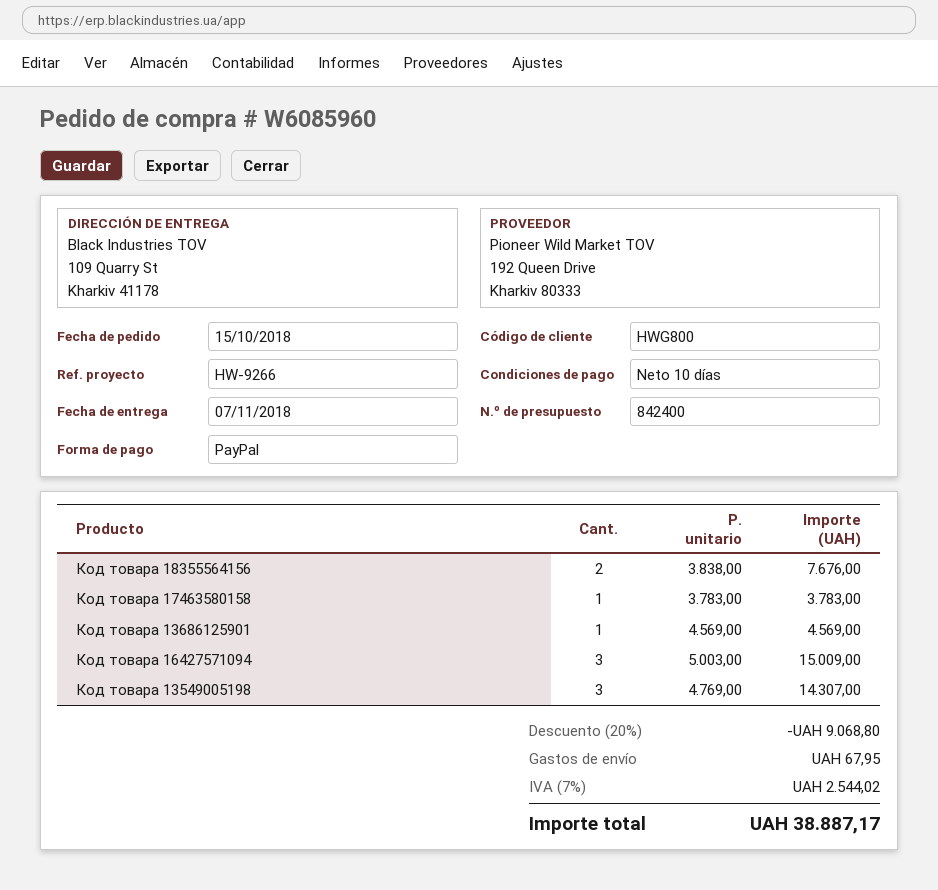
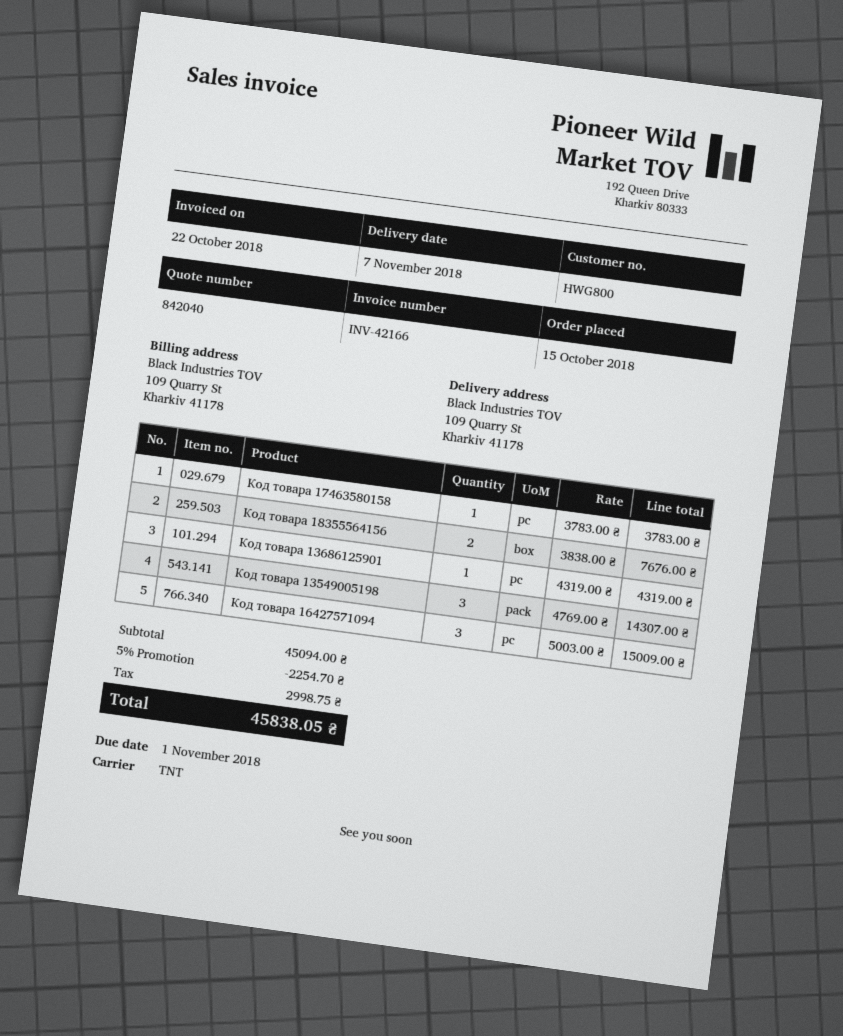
quote number: 842400 -> 842040
Код товара 13686125901: 1 x 4569.00 = 4569.00 -> 1 x 4319.00 = 4319.00
discount: 20% = 9068.80 -> 5% = 2254.70
shipping: 67.95 -> none
tax: 2544.02 -> 2998.75
total: 38887.17 -> 45838.05

